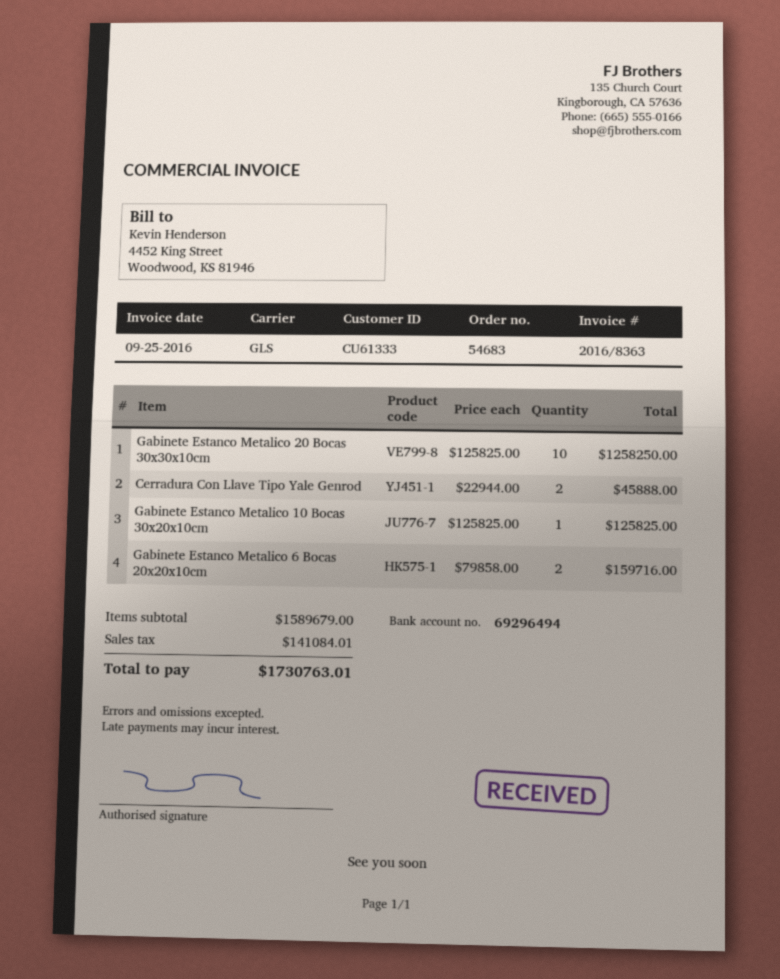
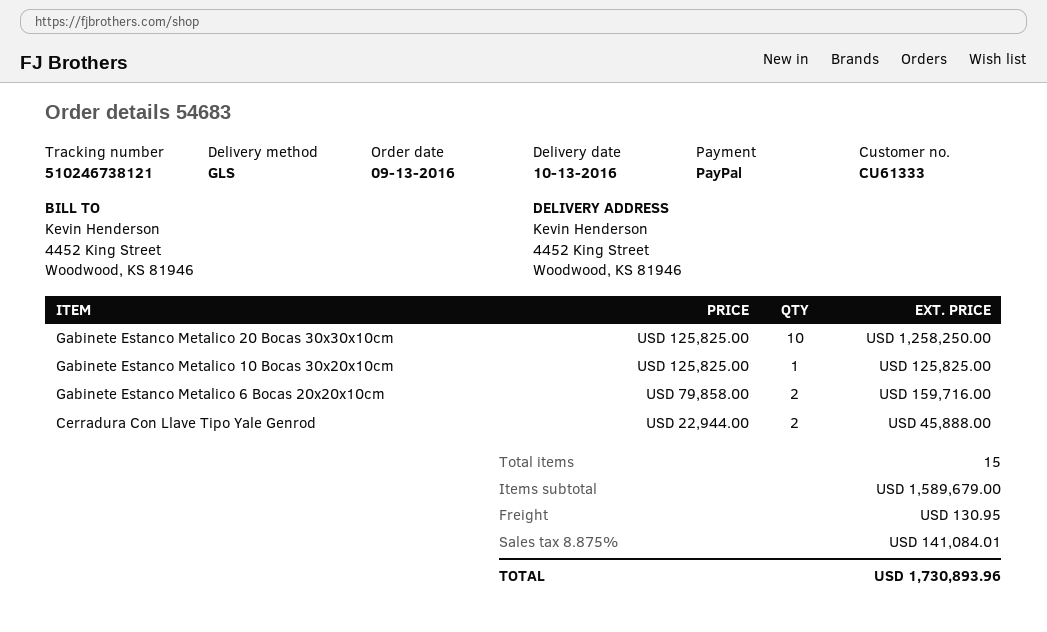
shipping: none -> 130.95
total: 1730763.01 -> 1730893.96

